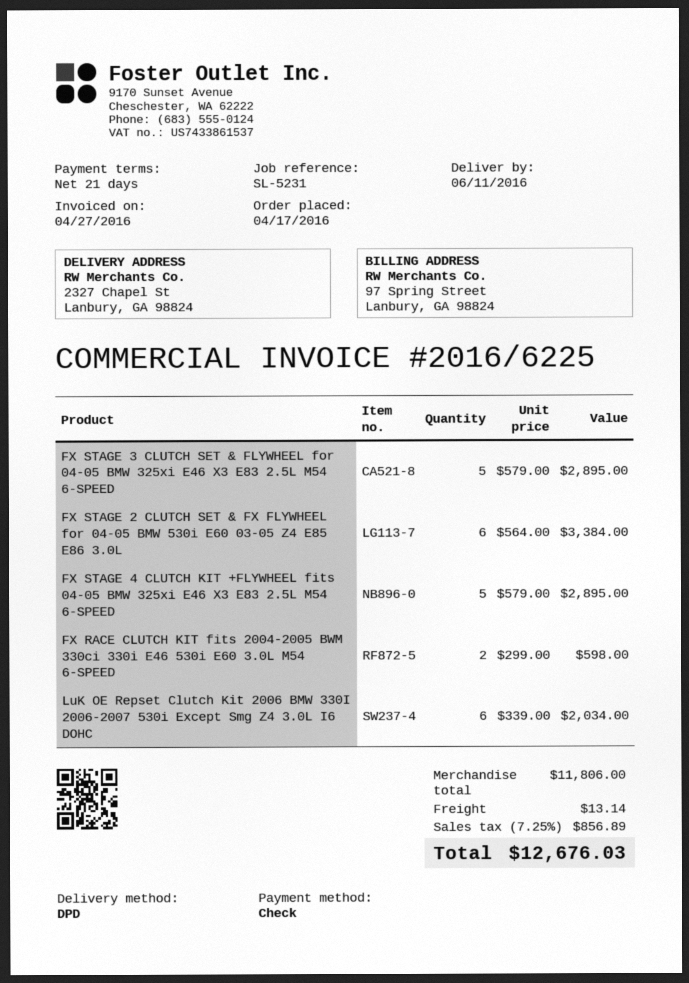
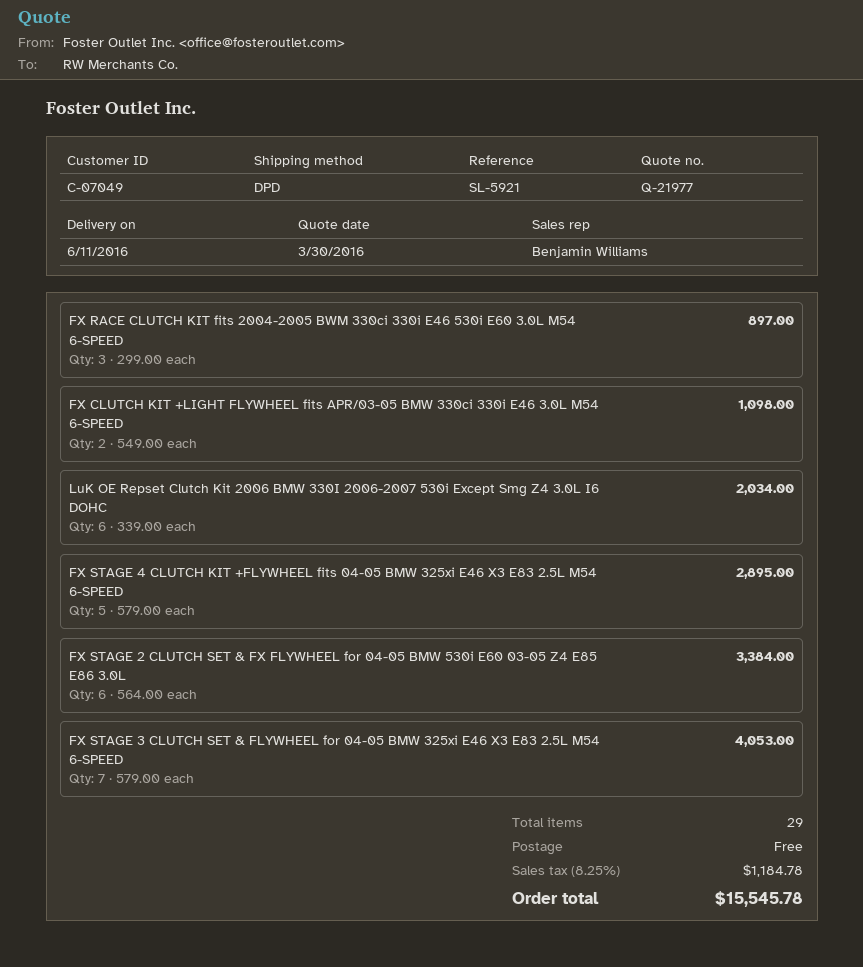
reference: SL-5231 -> SL-5921
FX STAGE 3 CLUTCH SET & FLYWHEEL for 04-05 BMW 325xi E46 X3 E83 2.5L M54 6-SPEED: 5 x 579.00 = 2895.00 -> 7 x 579.00 = 4053.00
FX RACE CLUTCH KIT fits 2004-2005 BWM 330ci 330i E46 530i E60 3.0L M54 6-SPEED: 2 x 299.00 = 598.00 -> 3 x 299.00 = 897.00
FX CLUTCH KIT +LIGHT FLYWHEEL fits APR/03-05 BMW 330ci 330i E46 3.0L M54 6-SPEED: none -> 2 x 549.00 = 1098.00
shipping: 13.14 -> 0.00
tax: 7.25% = 856.89 -> 8.25% = 1184.78
total: 12676.03 -> 15545.78

